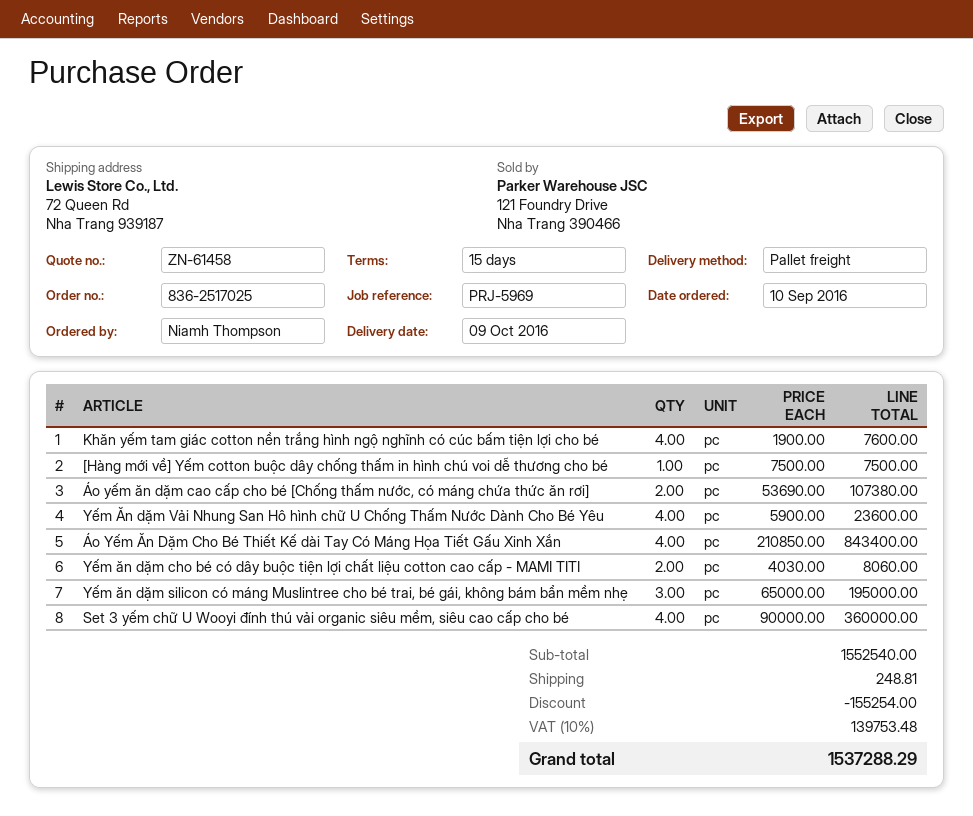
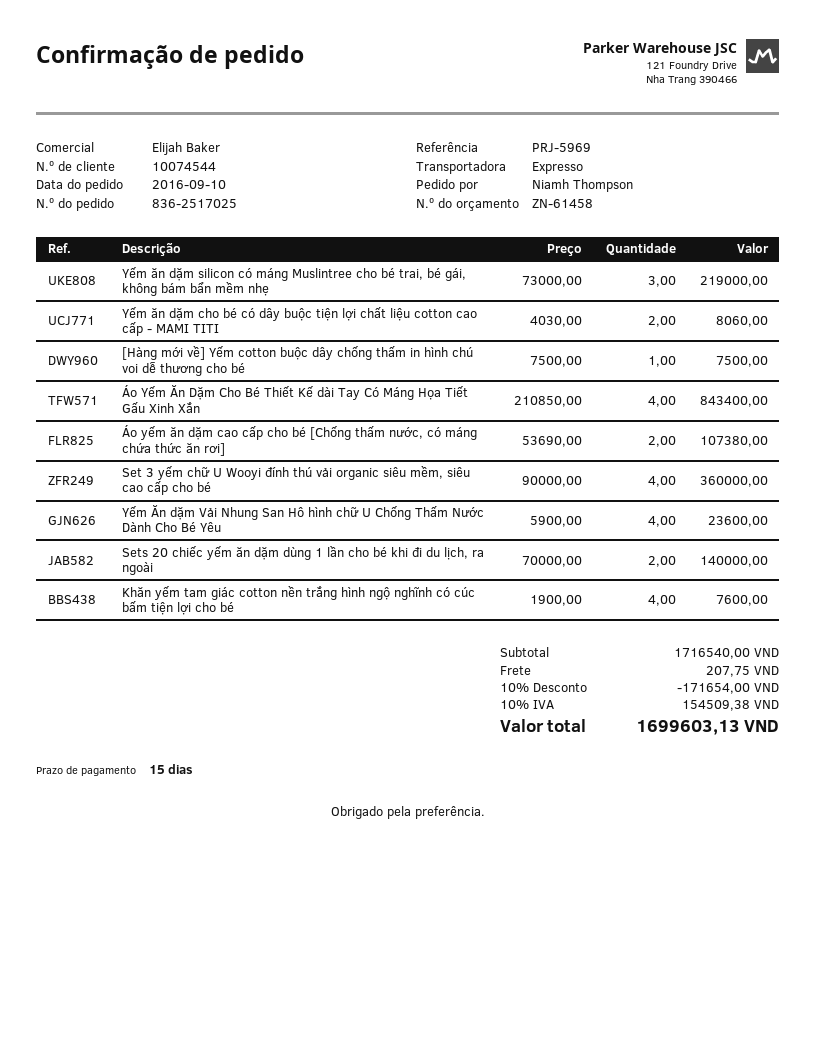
shipping method: pallet freight -> express
Yếm ăn dặm silicon có máng Muslintree cho bé trai, bé gái, không bám bẩn mềm nhẹ: 3 x 65000.00 = 195000.00 -> 3 x 73000.00 = 219000.00
Sets 20 chiếc yếm ăn dặm dùng 1 lần cho bé khi đi du lịch, ra ngoài: none -> 2 x 70000.00 = 140000.00
subtotal: 1552540.00 -> 1716540.00
discount: 155254.00 -> 171654.00
shipping: 248.81 -> 207.75
tax: 10% = 139753.48 -> 10% = 154509.38
total: 1537288.29 -> 1699603.13

